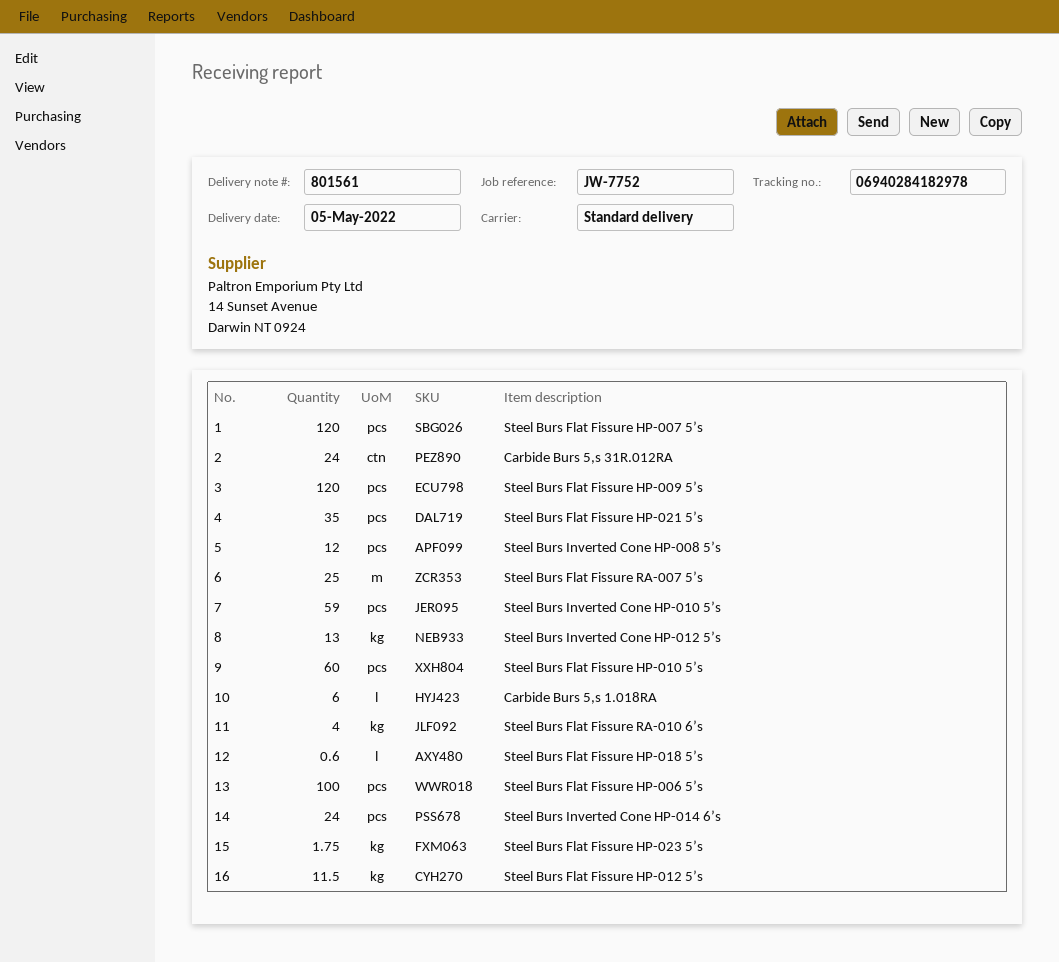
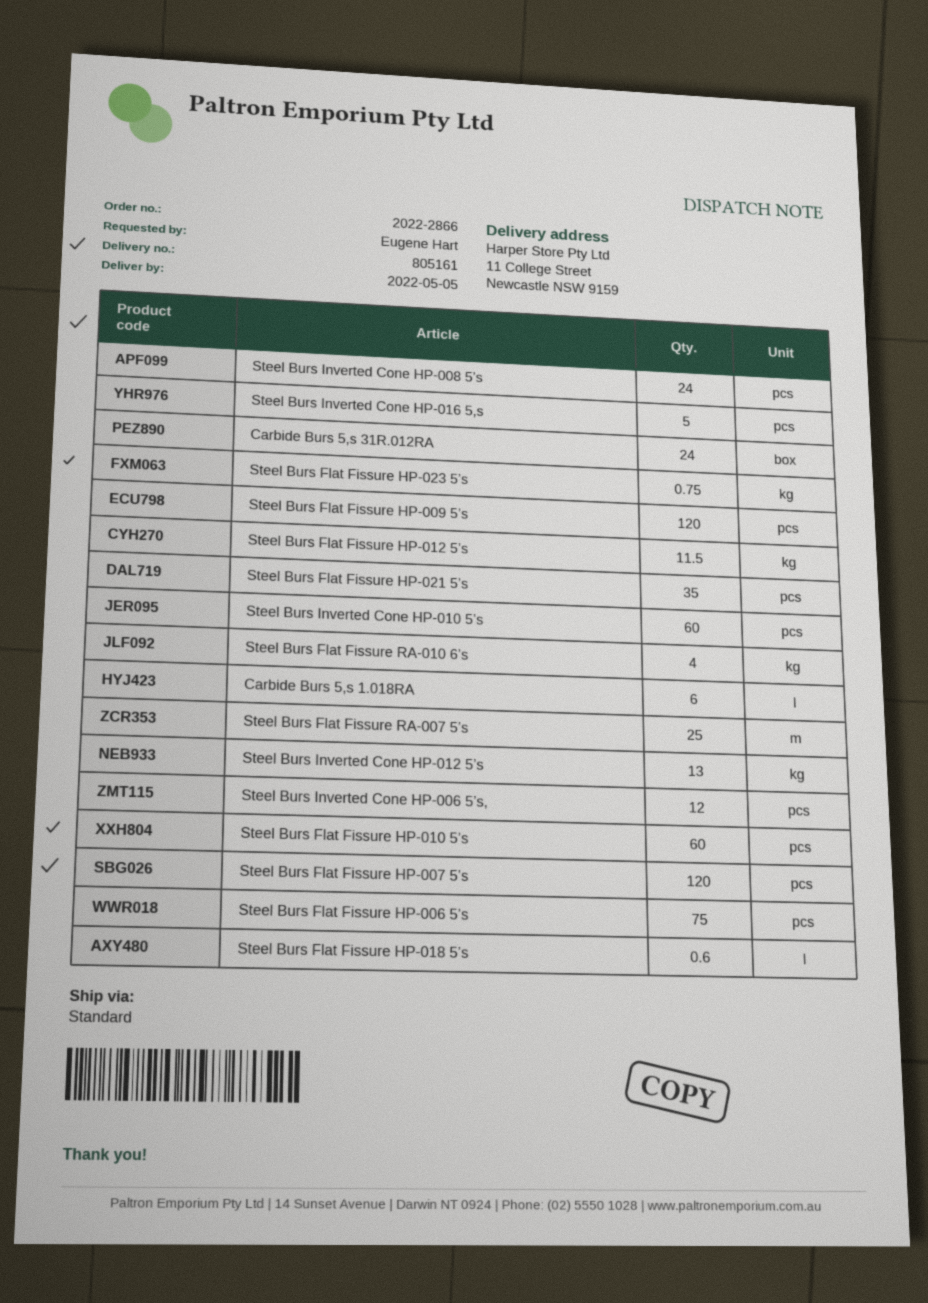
delivery note number: 801561 -> 805161
Steel Burs Inverted Cone HP-008 5’s: 12 -> 24
Steel Burs Inverted Cone HP-010 5’s: 59 -> 60
Steel Burs Flat Fissure HP-006 5’s: 100 -> 75
Steel Burs Inverted Cone HP-014 6’s: 24 -> none
Steel Burs Flat Fissure HP-023 5’s: 1.75 -> 0.75
Steel Burs Inverted Cone HP-016 5,s: none -> 5
Steel Burs Inverted Cone HP-006 5’s,: none -> 12

